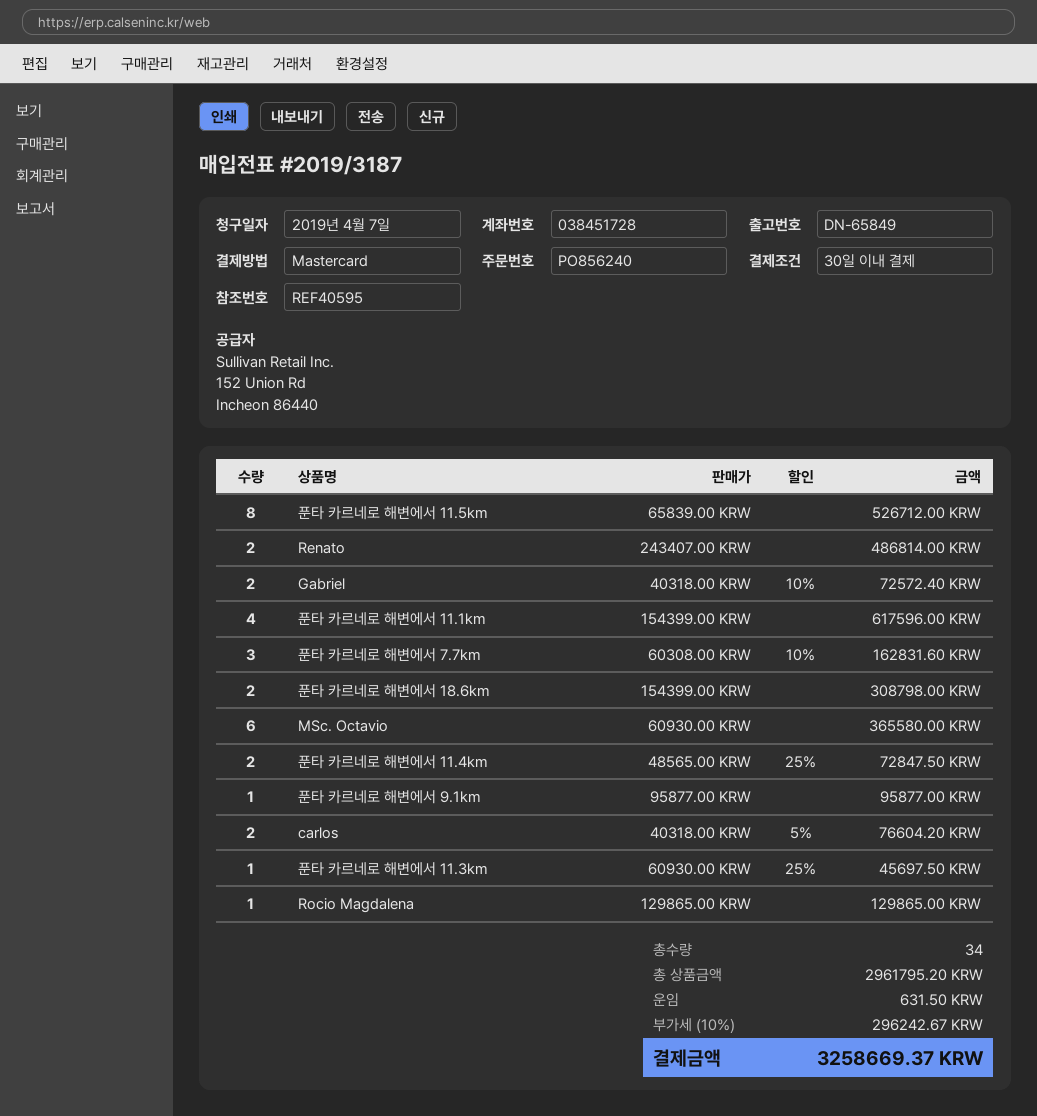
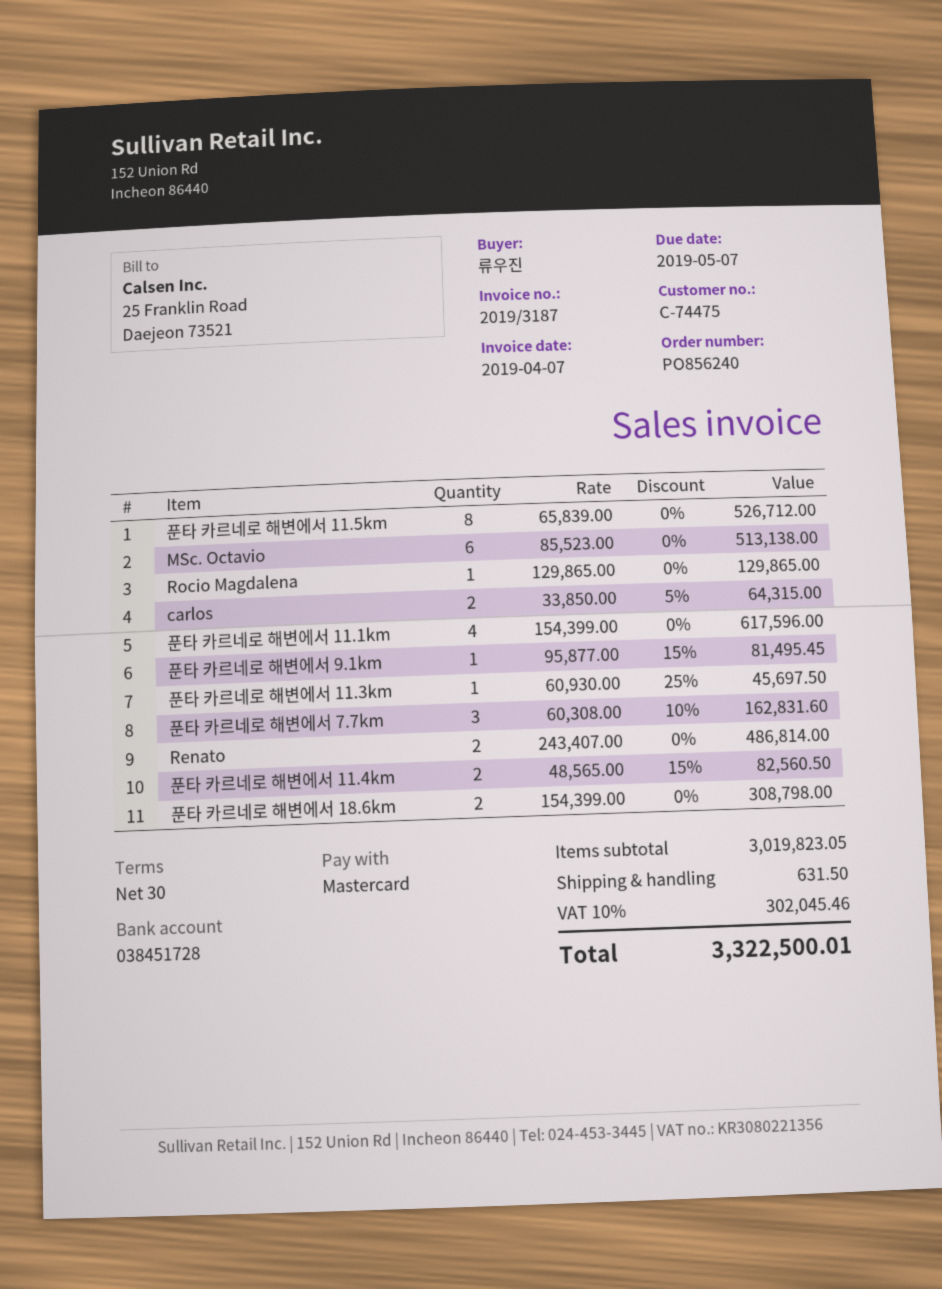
Gabriel: 2 x 40318.00 - 10% = 72572.40 -> none
MSc. Octavio: 6 x 60930.00 = 365580.00 -> 6 x 85523.00 = 513138.00
푼타 카르네로 해변에서 11.4km: 2 x 48565.00 - 25% = 72847.50 -> 2 x 48565.00 - 15% = 82560.50
푼타 카르네로 해변에서 9.1km: 1 x 95877.00 = 95877.00 -> 1 x 95877.00 - 15% = 81495.45
carlos: 2 x 40318.00 - 5% = 76604.20 -> 2 x 33850.00 - 5% = 64315.00
subtotal: 2961795.20 -> 3019823.05
tax: 10% = 296242.67 -> 10% = 302045.46
total: 3258669.37 -> 3322500.01

